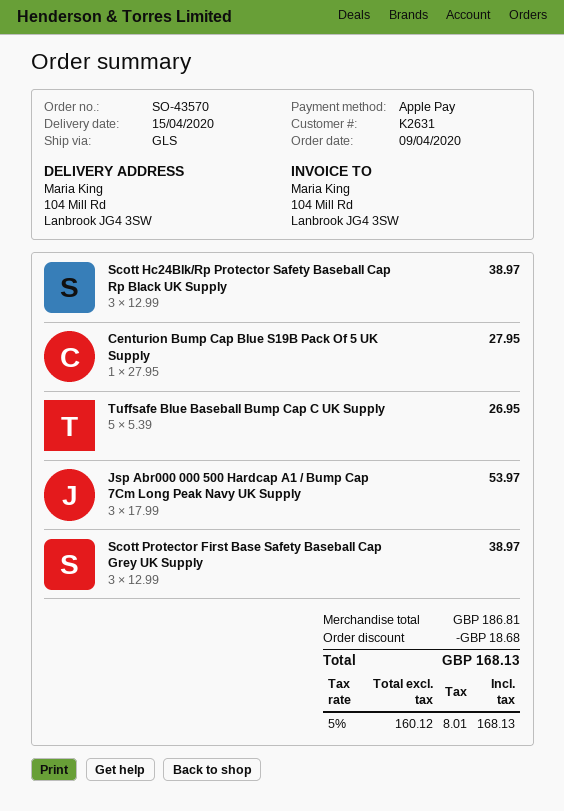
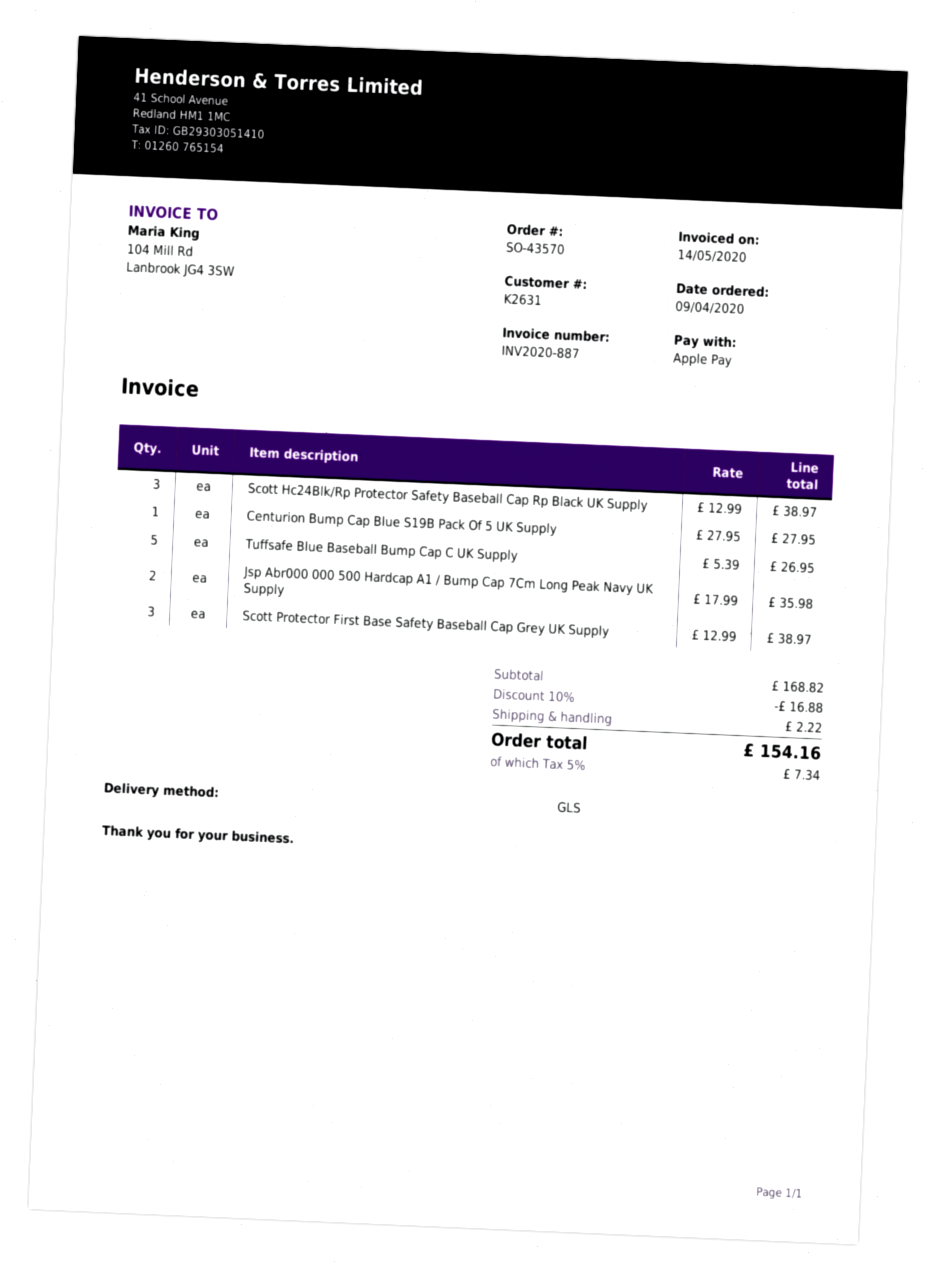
Jsp Abr000 000 500 Hardcap A1 / Bump Cap 7Cm Long Peak Navy UK Supply: 3 x 17.99 = 53.97 -> 2 x 17.99 = 35.98
subtotal: 186.81 -> 168.82
discount: 18.68 -> 16.88
shipping: none -> 2.22
tax: 5% = 8.01 -> 5% = 7.34
total: 168.13 -> 154.16

